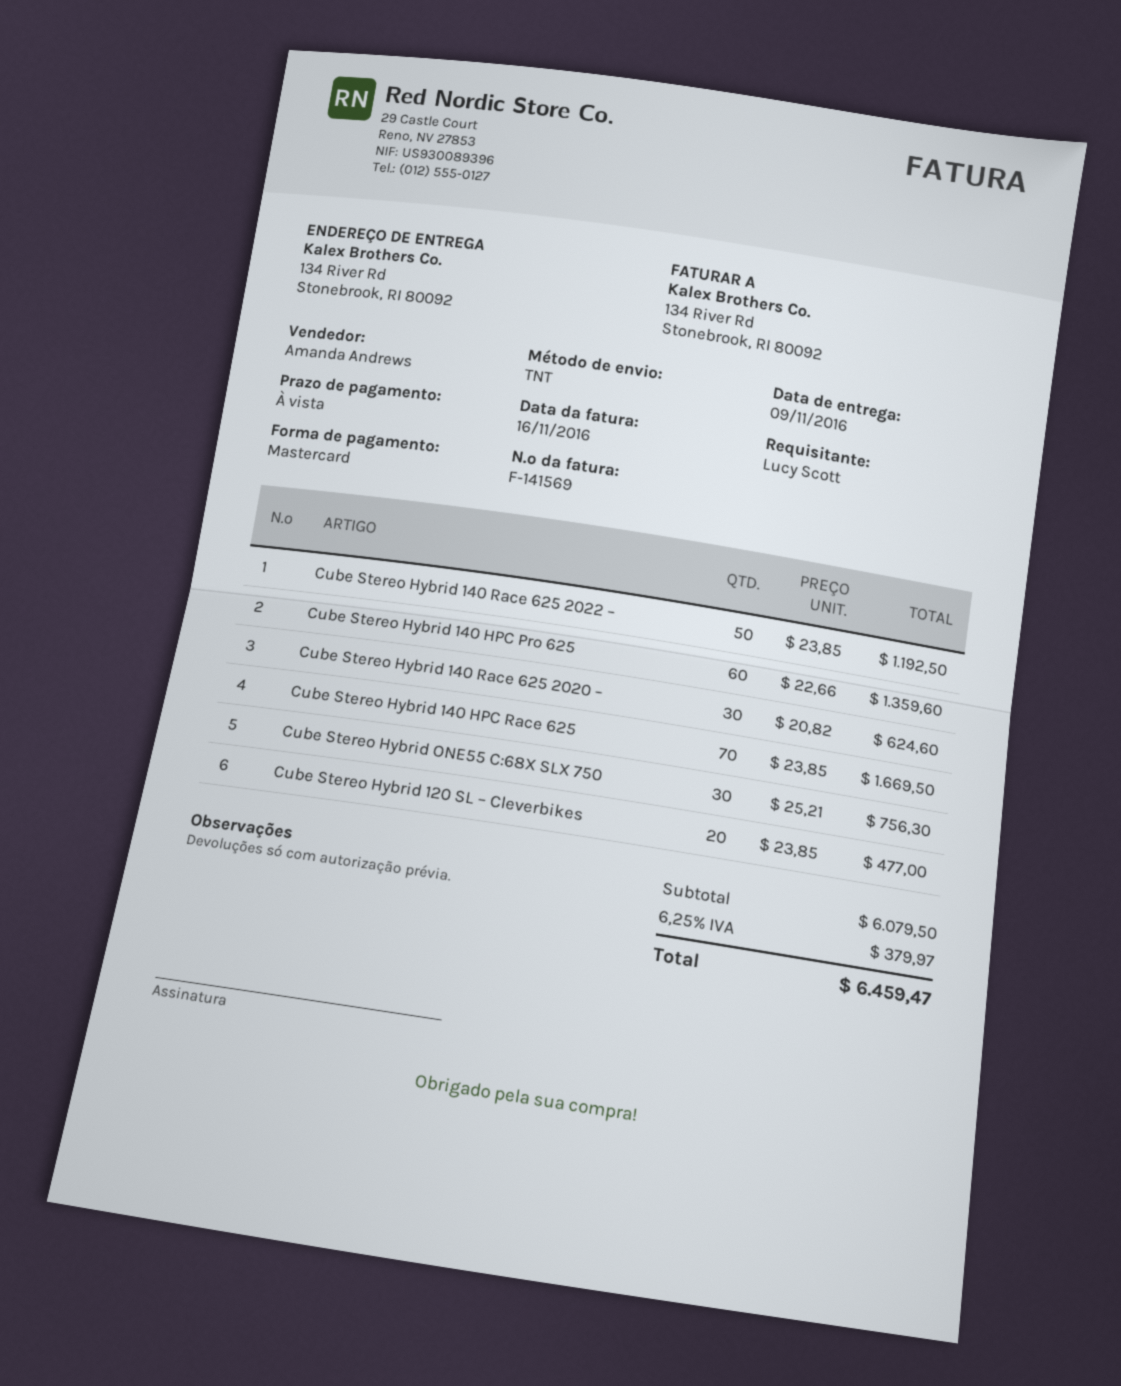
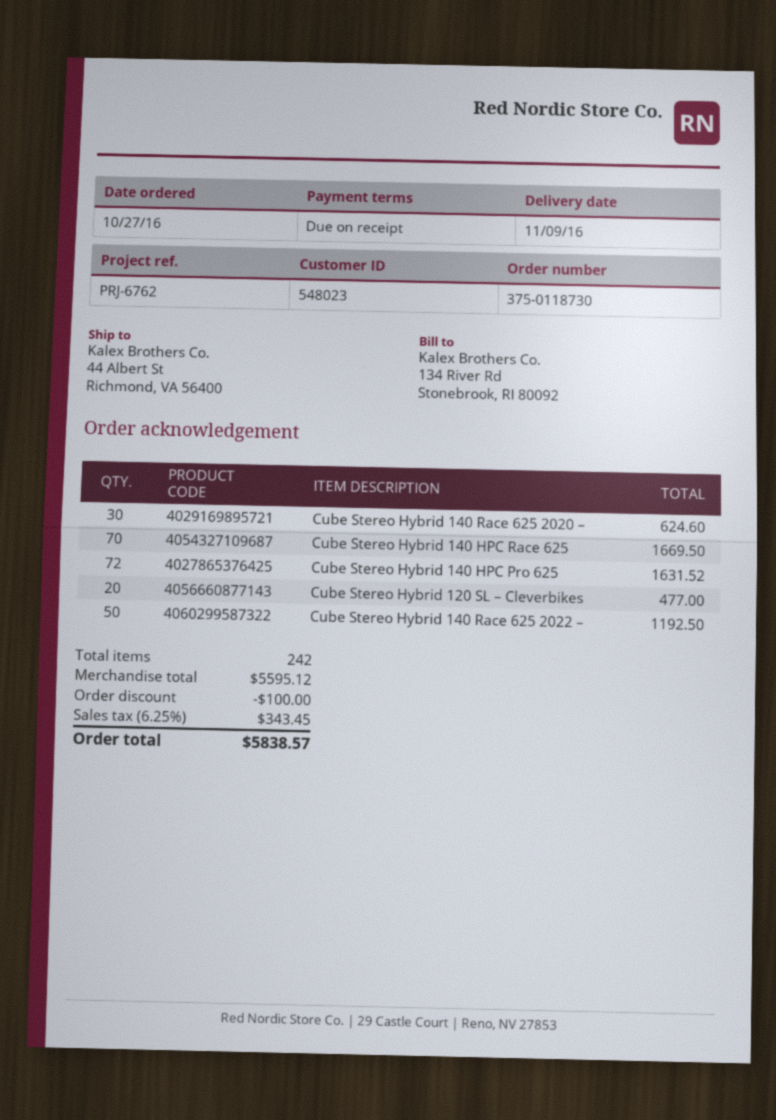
ship to: 134 River Rd, Stonebrook, RI 80092 -> 44 Albert St, Richmond, VA 56400
Cube Stereo Hybrid 140 HPC Pro 625: 60 for 1359.60 -> 72 for 1631.52
Cube Stereo Hybrid ONE55 C:68X SLX 750: 30 for 756.30 -> none
subtotal: 6079.50 -> 5595.12
discount: none -> 100.00
tax: 6.25% = 379.97 -> 6.25% = 343.45
total: 6459.47 -> 5838.57

